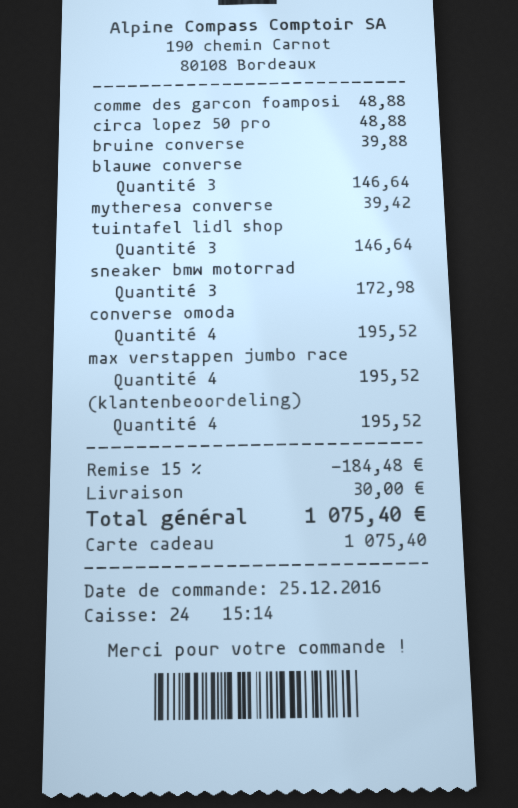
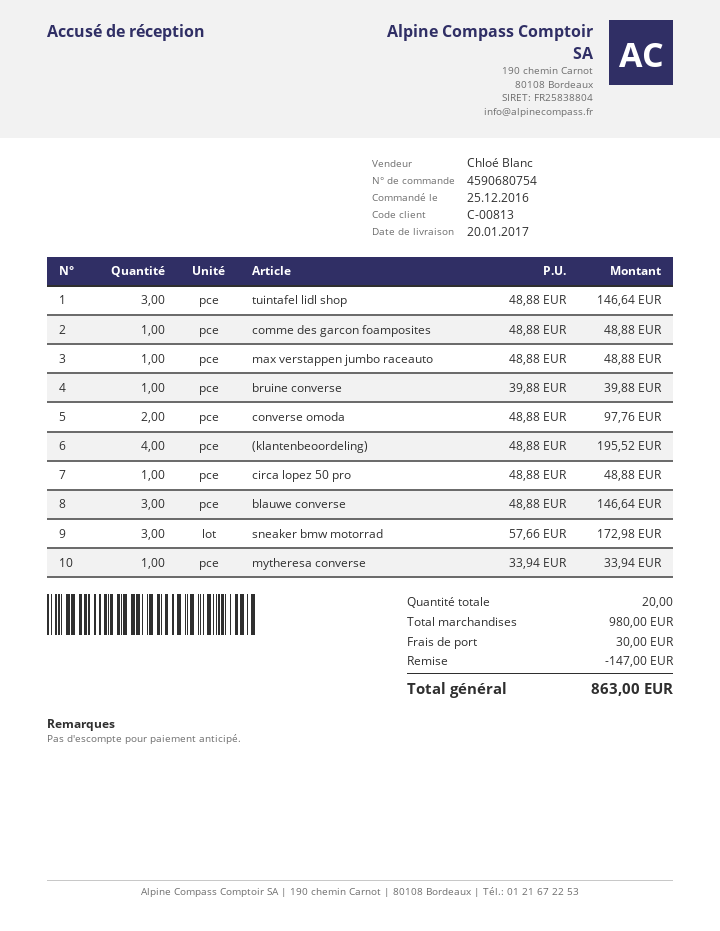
mytheresa converse: 1 for 39.42 -> 1 for 33.94
converse omoda: 4 for 195.52 -> 2 for 97.76
max verstappen jumbo race: 4 for 195.52 -> 1 for 48.88
discount: 184.48 -> 147.00
total: 1075.40 -> 863.00

